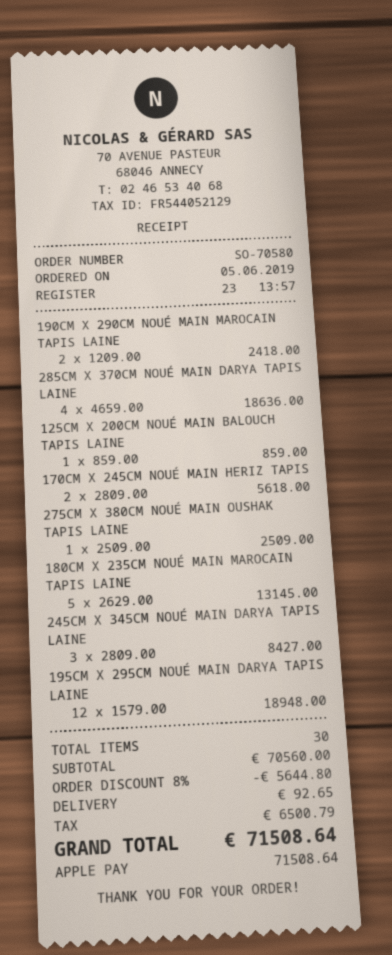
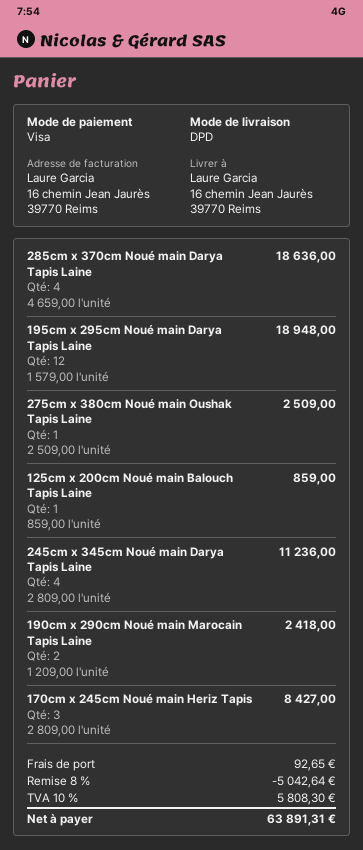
payment method: Apple Pay -> Visa
170CM X 245CM NOUÉ MAIN HERIZ TAPIS: 2 x 2809.00 = 5618.00 -> 3 x 2809.00 = 8427.00
180CM X 235CM NOUÉ MAIN MAROCAIN TAPIS LAINE: 5 x 2629.00 = 13145.00 -> none
245CM X 345CM NOUÉ MAIN DARYA TAPIS LAINE: 3 x 2809.00 = 8427.00 -> 4 x 2809.00 = 11236.00
discount: 8% = 5644.80 -> 8% = 5042.64
tax: 6500.79 -> 5808.30
total: 71508.64 -> 63891.31

